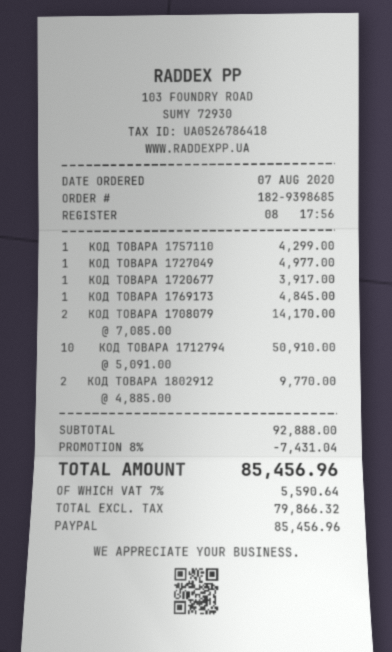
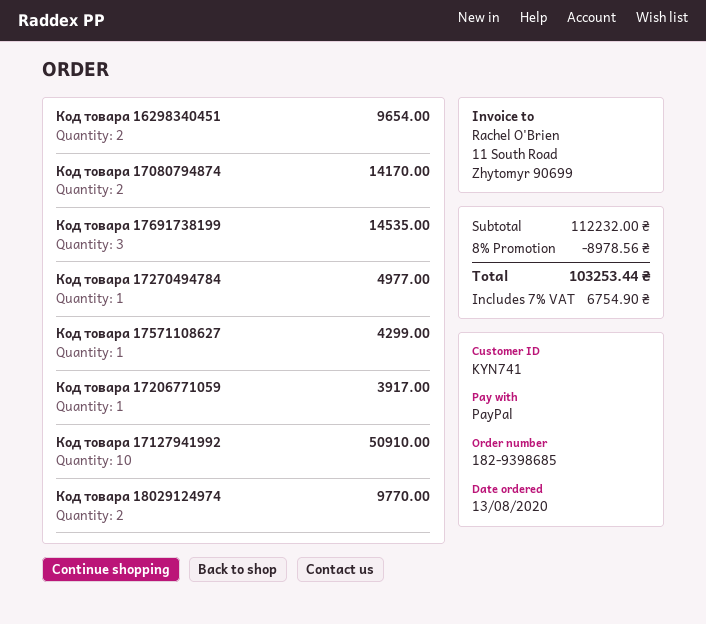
order date: 2020-08-07 -> 2020-08-13
КОД ТОВАРА 1769173: 1 for 4845.00 -> 3 for 14535.00
Код товара 16298340451: none -> 2 for 9654.00
subtotal: 92888.00 -> 112232.00
discount: 8% = 7431.04 -> 8% = 8978.56
tax: 7% = 5590.64 -> 7% = 6754.90
total: 85456.96 -> 103253.44

